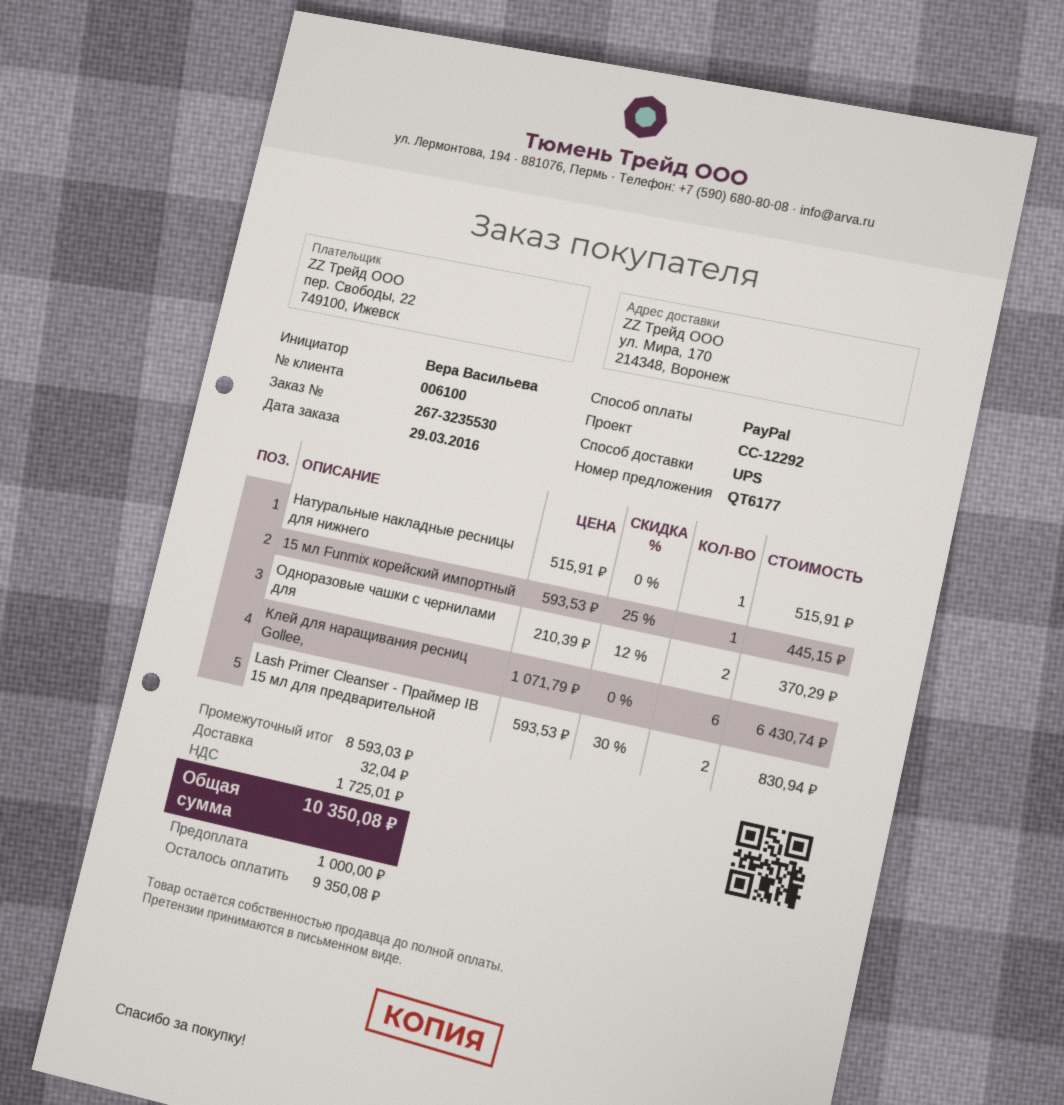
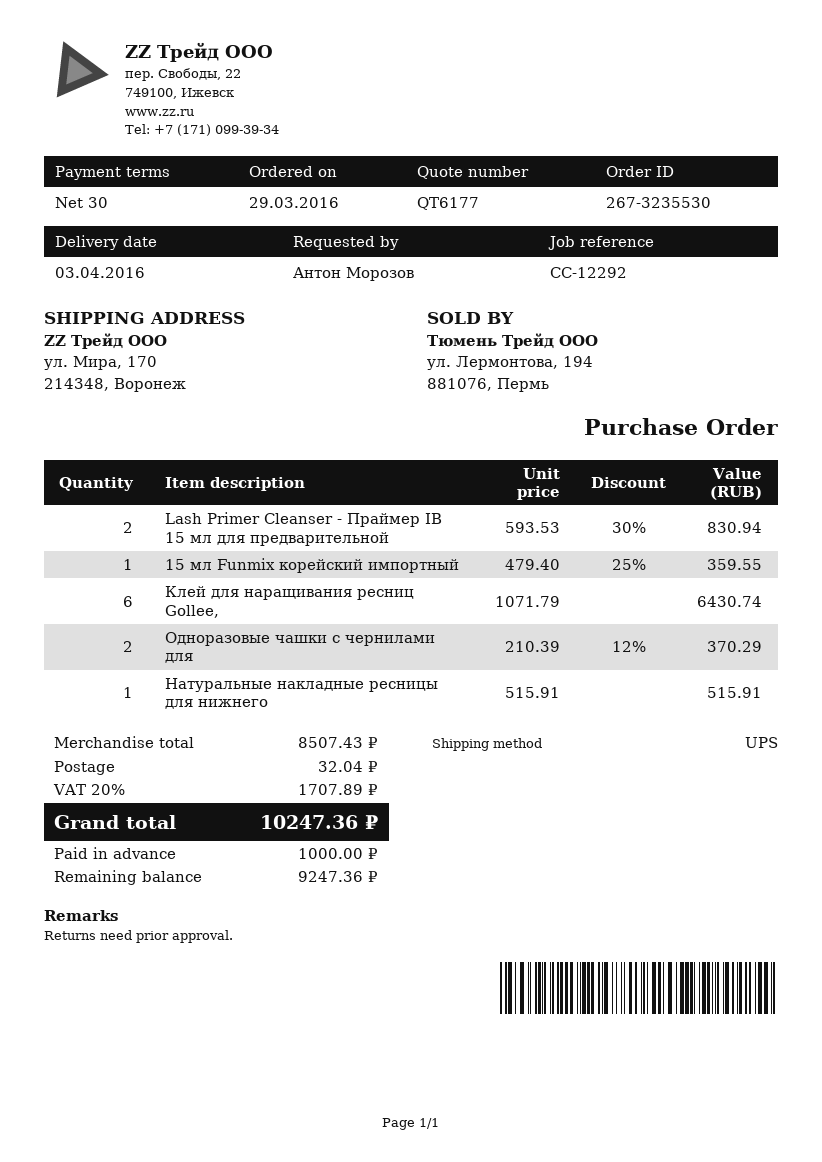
ordered by: Вера Васильева -> Антон Морозов
15 мл Funmix корейский импортный: 1 x 593.53 - 25% = 445.15 -> 1 x 479.40 - 25% = 359.55
subtotal: 8593.03 -> 8507.43
tax: 1725.01 -> 1707.89
total: 10350.08 -> 10247.36
balance: 9350.08 -> 9247.36

